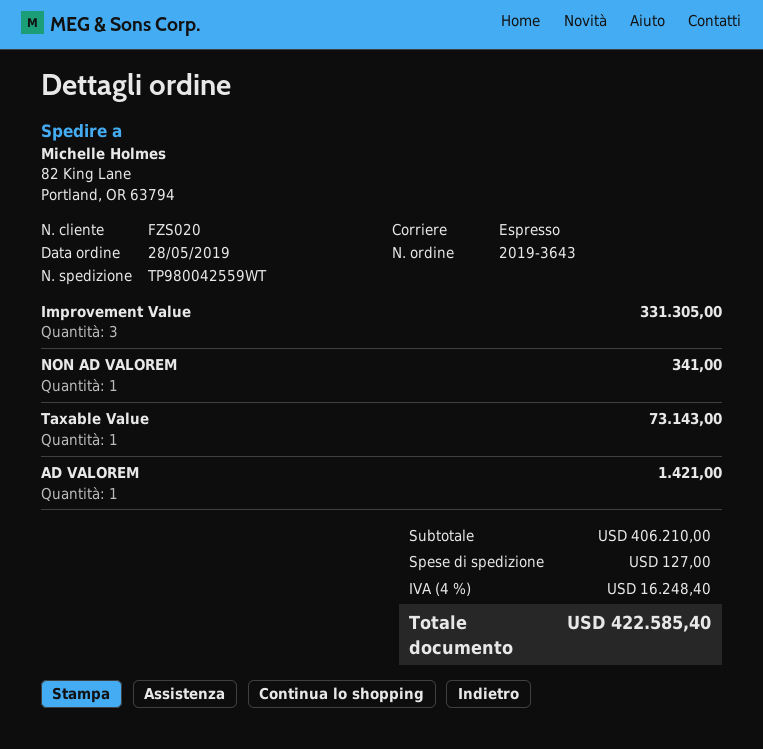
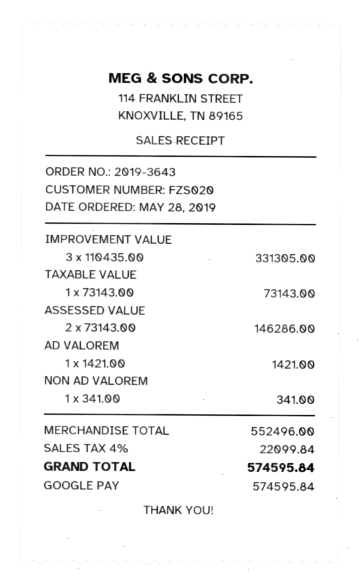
ASSESSED VALUE: none -> 2 for 146286.00
subtotal: 406210.00 -> 552496.00
shipping: 127.00 -> none
tax: 4% = 16248.40 -> 4% = 22099.84
total: 422585.40 -> 574595.84

